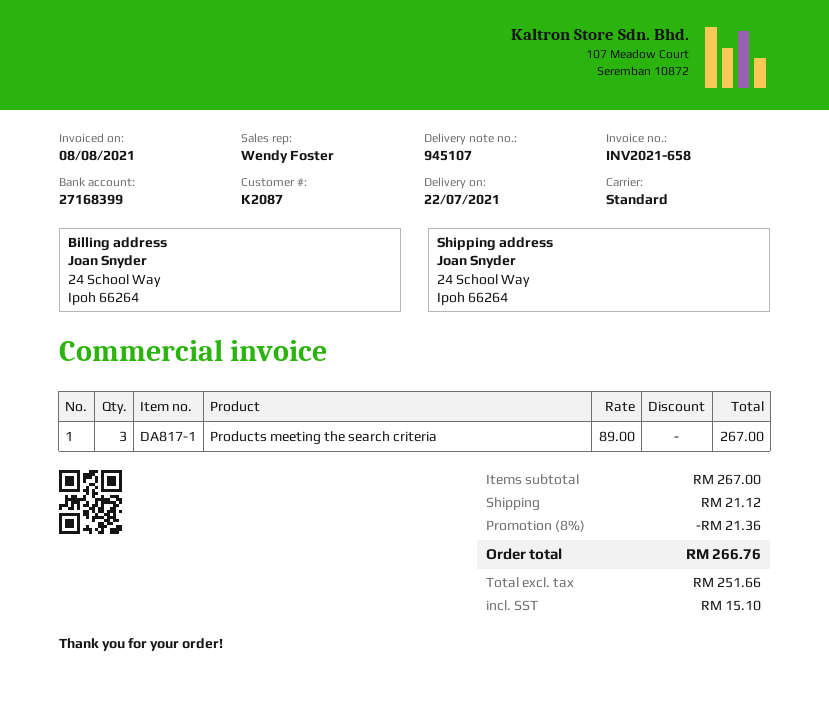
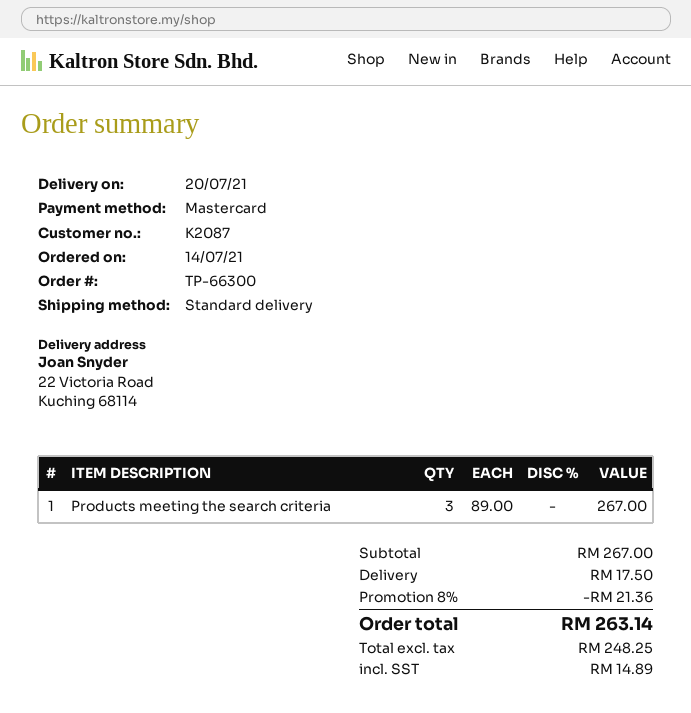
delivery date: 2021-07-22 -> 2021-07-20
ship to: 24 School Way, Ipoh 66264 -> 22 Victoria Road, Kuching 68114
shipping: 21.12 -> 17.50
net: 251.66 -> 248.25
tax: 15.10 -> 14.89
total: 266.76 -> 263.14

